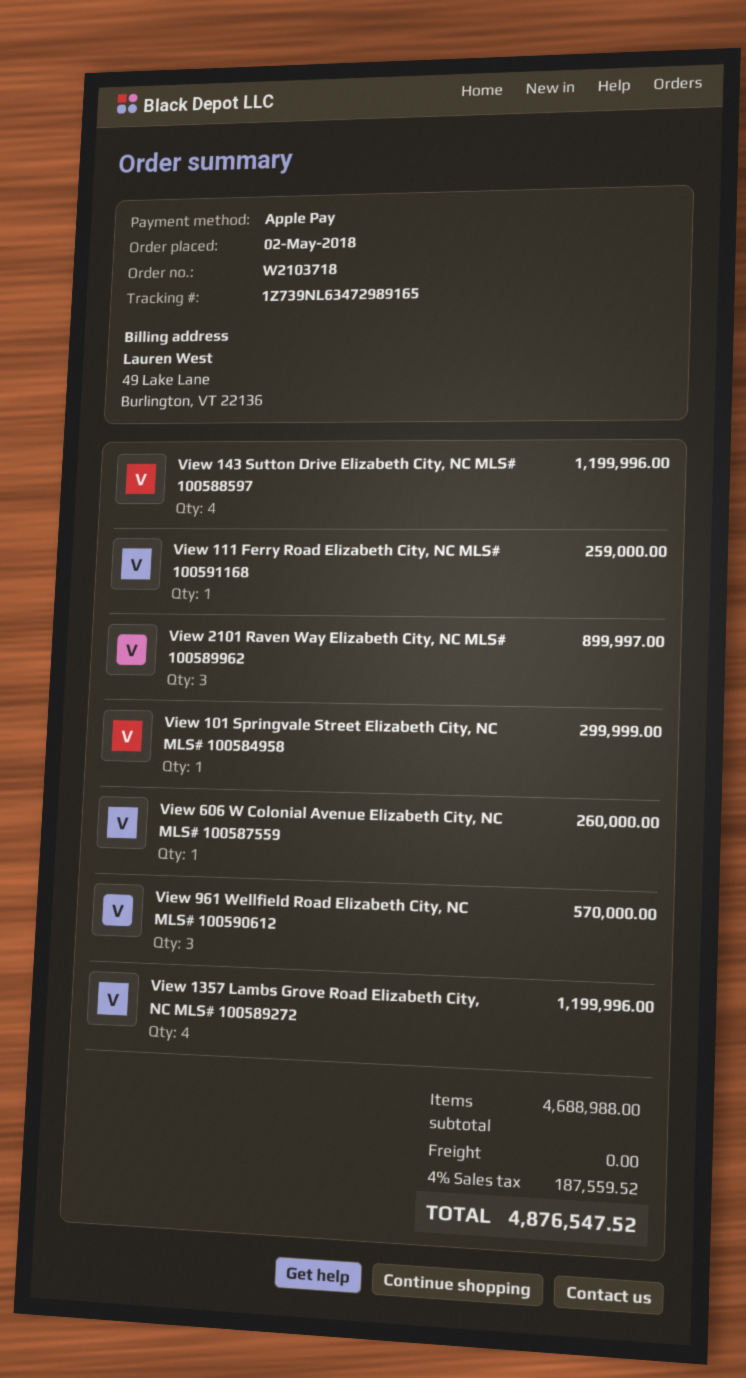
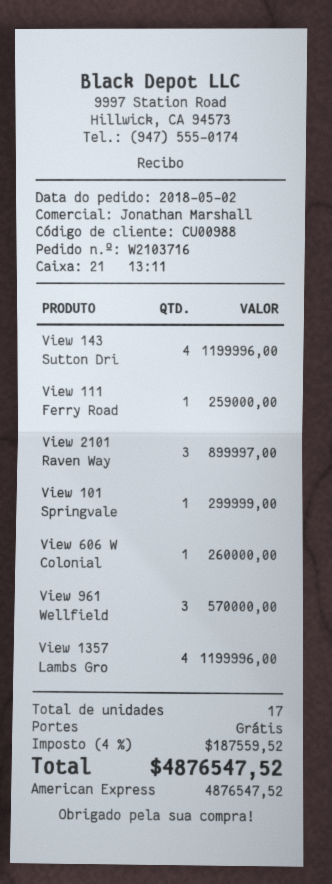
order number: W2103718 -> W2103716
payment method: Apple Pay -> American Express

